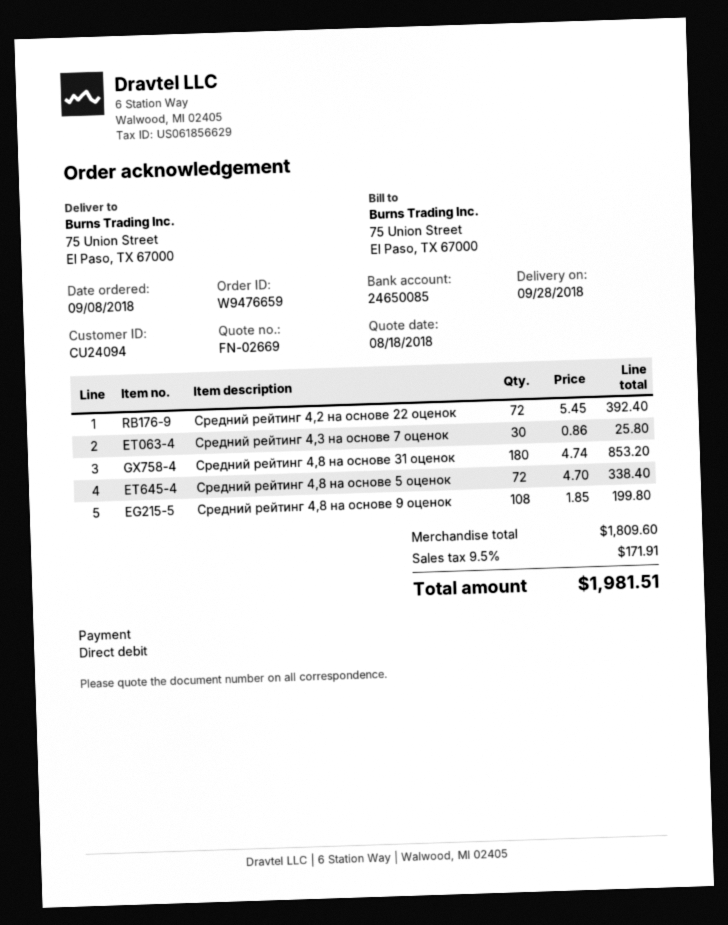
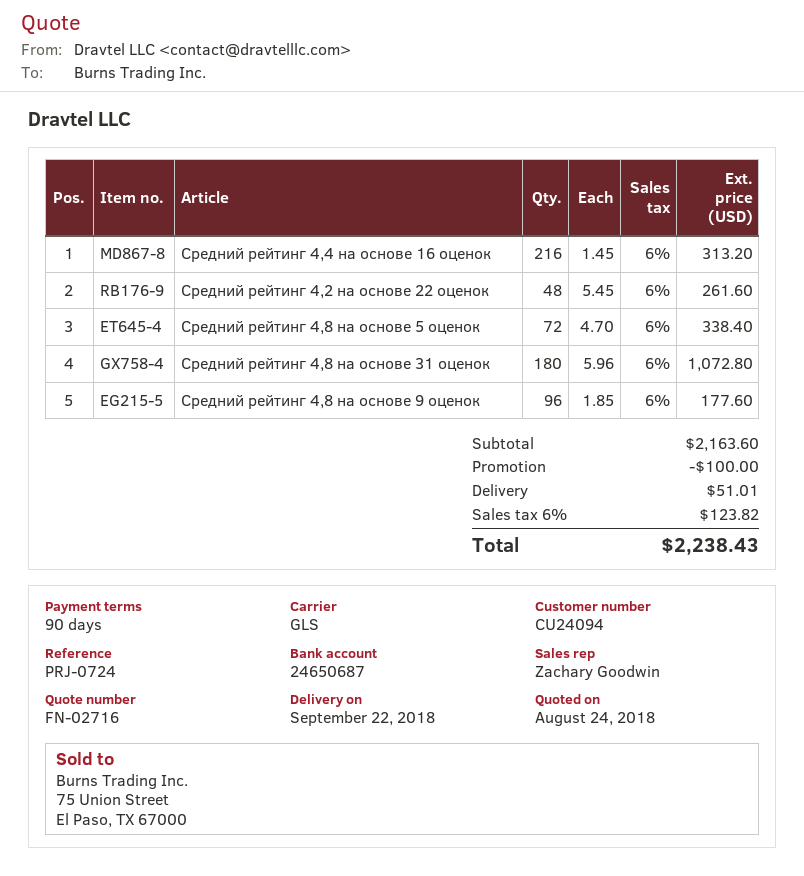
quote number: FN-02669 -> FN-02716
quote date: 2018-08-18 -> 2018-08-24
delivery date: 2018-09-28 -> 2018-09-22
bank account: 24650085 -> 24650687
Средний рейтинг 4,2 на основе 22 оценок: 72 x 5.45 = 392.40 -> 48 x 5.45 = 261.60
Средний рейтинг 4,3 на основе 7 оценок: 30 x 0.86 = 25.80 -> none
Средний рейтинг 4,8 на основе 31 оценок: 180 x 4.74 = 853.20 -> 180 x 5.96 = 1072.80
Средний рейтинг 4,8 на основе 9 оценок: 108 x 1.85 = 199.80 -> 96 x 1.85 = 177.60
Средний рейтинг 4,4 на основе 16 оценок: none -> 216 x 1.45 = 313.20
subtotal: 1809.60 -> 2163.60
discount: none -> 100.00
shipping: none -> 51.01
tax: 9.5% = 171.91 -> 6% = 123.82
total: 1981.51 -> 2238.43

